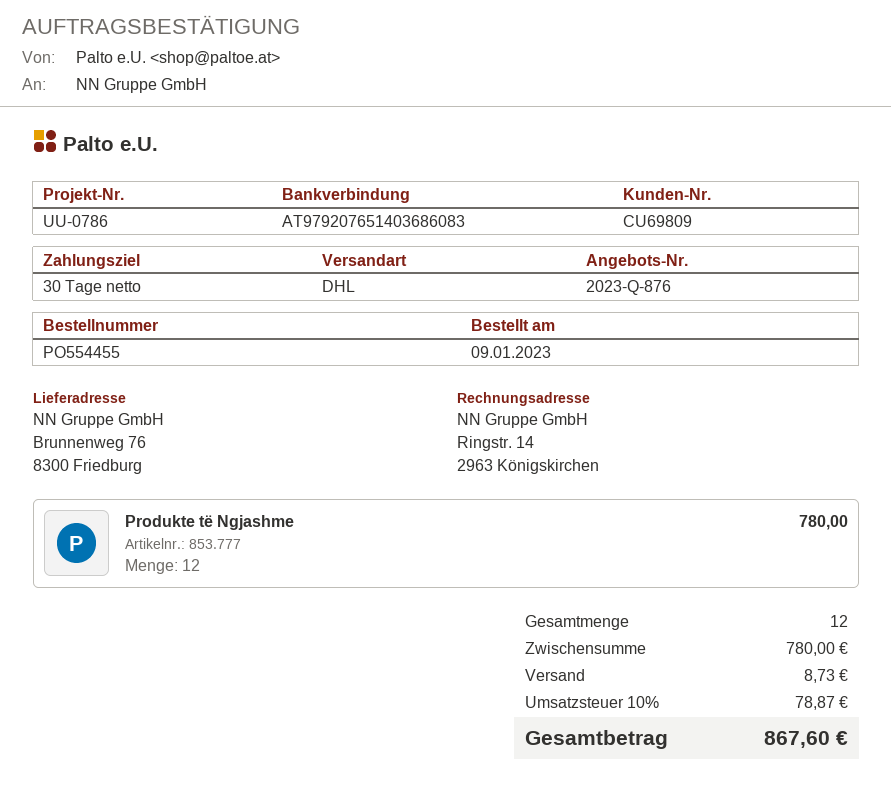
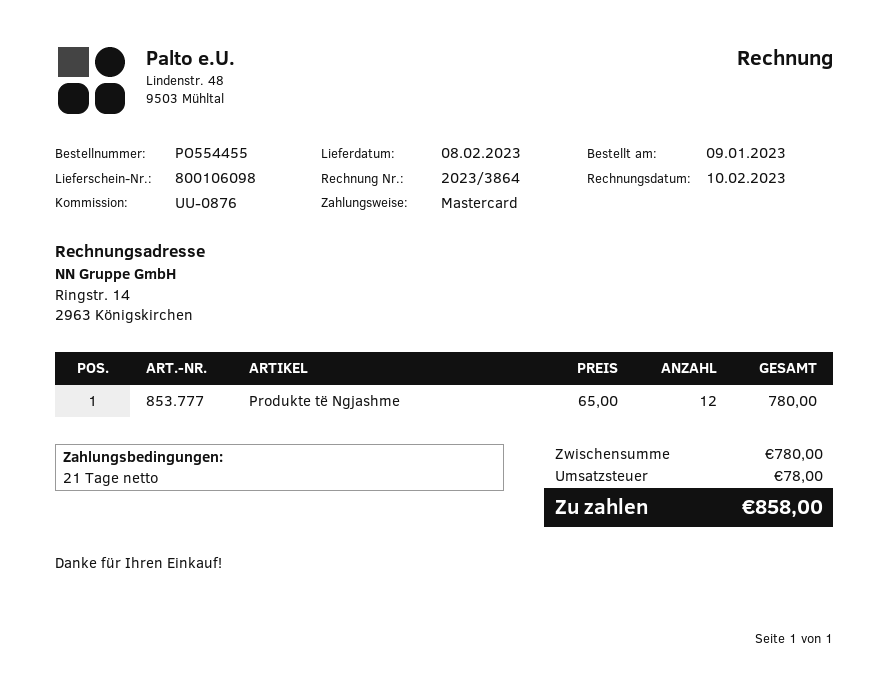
payment terms: 30 days -> 21 days
reference: UU-0786 -> UU-0876
shipping: 8.73 -> none
tax: 78.87 -> 78.00
total: 867.60 -> 858.00

